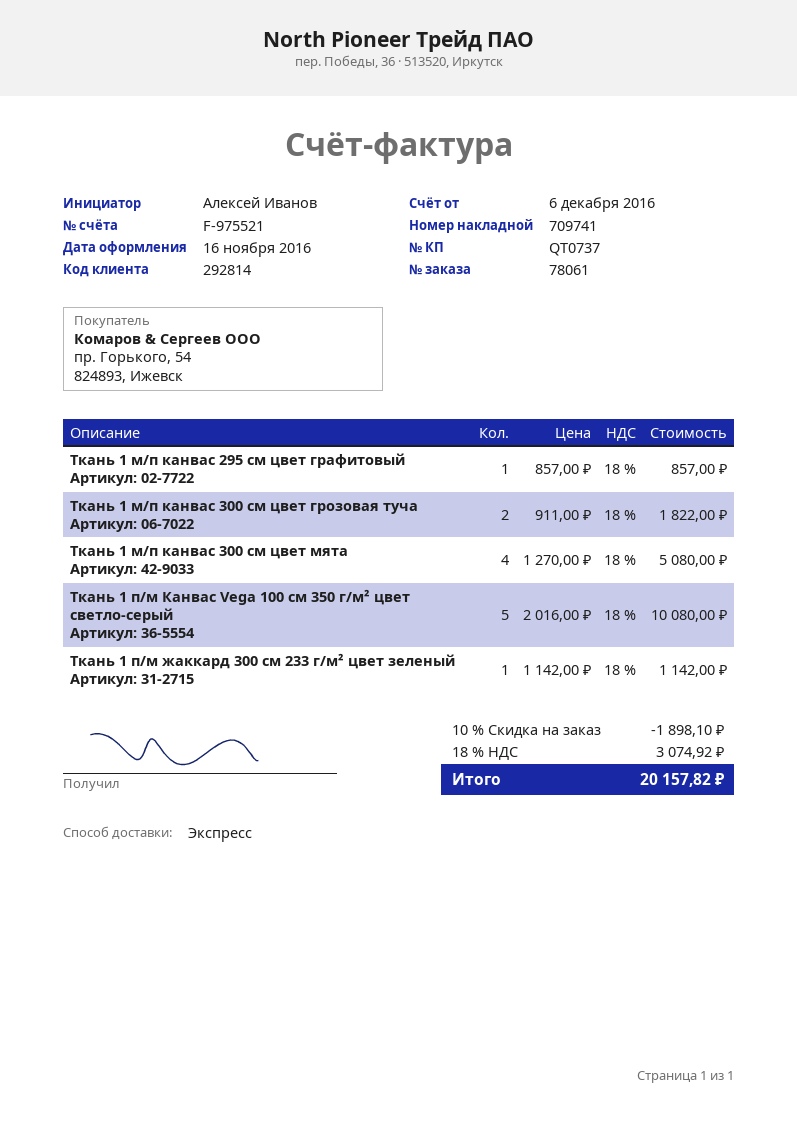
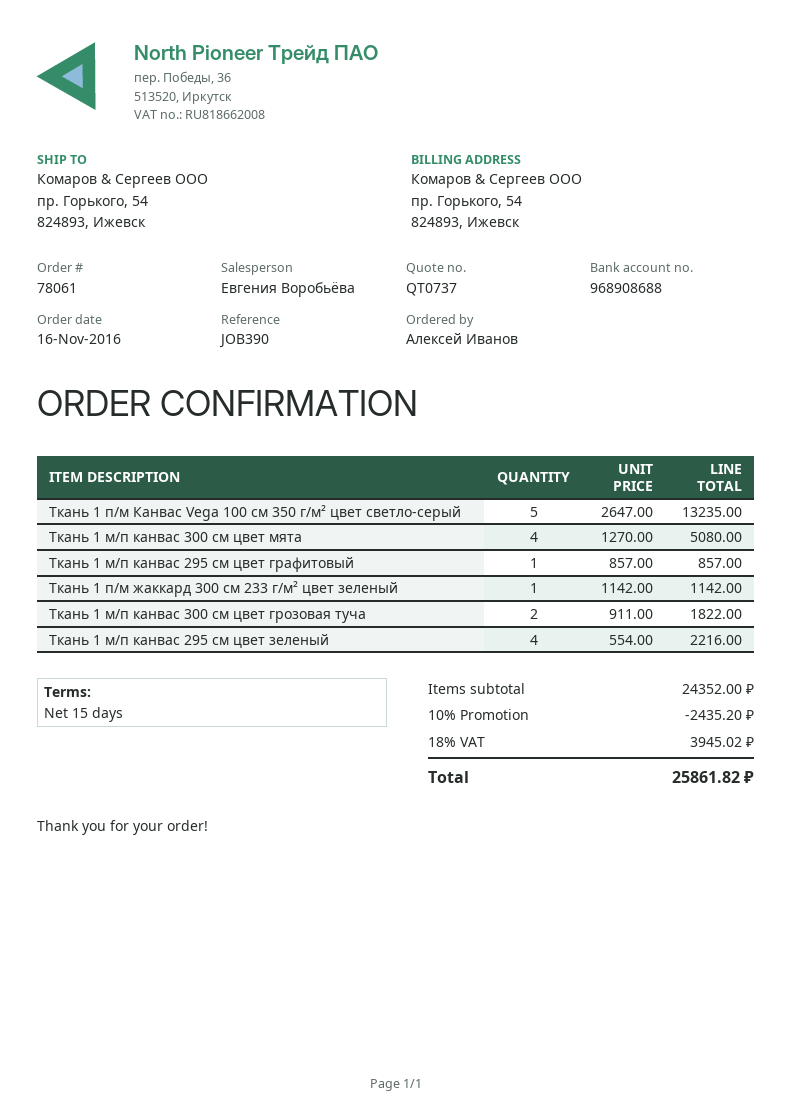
Ткань 1 п/м Канвас Vega 100 см 350 г/м² цвет светло-серый: 5 x 2016.00 = 10080.00 -> 5 x 2647.00 = 13235.00
Ткань 1 м/п канвас 295 см цвет зеленый: none -> 4 x 554.00 = 2216.00
discount: 10% = 1898.10 -> 10% = 2435.20
tax: 18% = 3074.92 -> 18% = 3945.02
total: 20157.82 -> 25861.82

